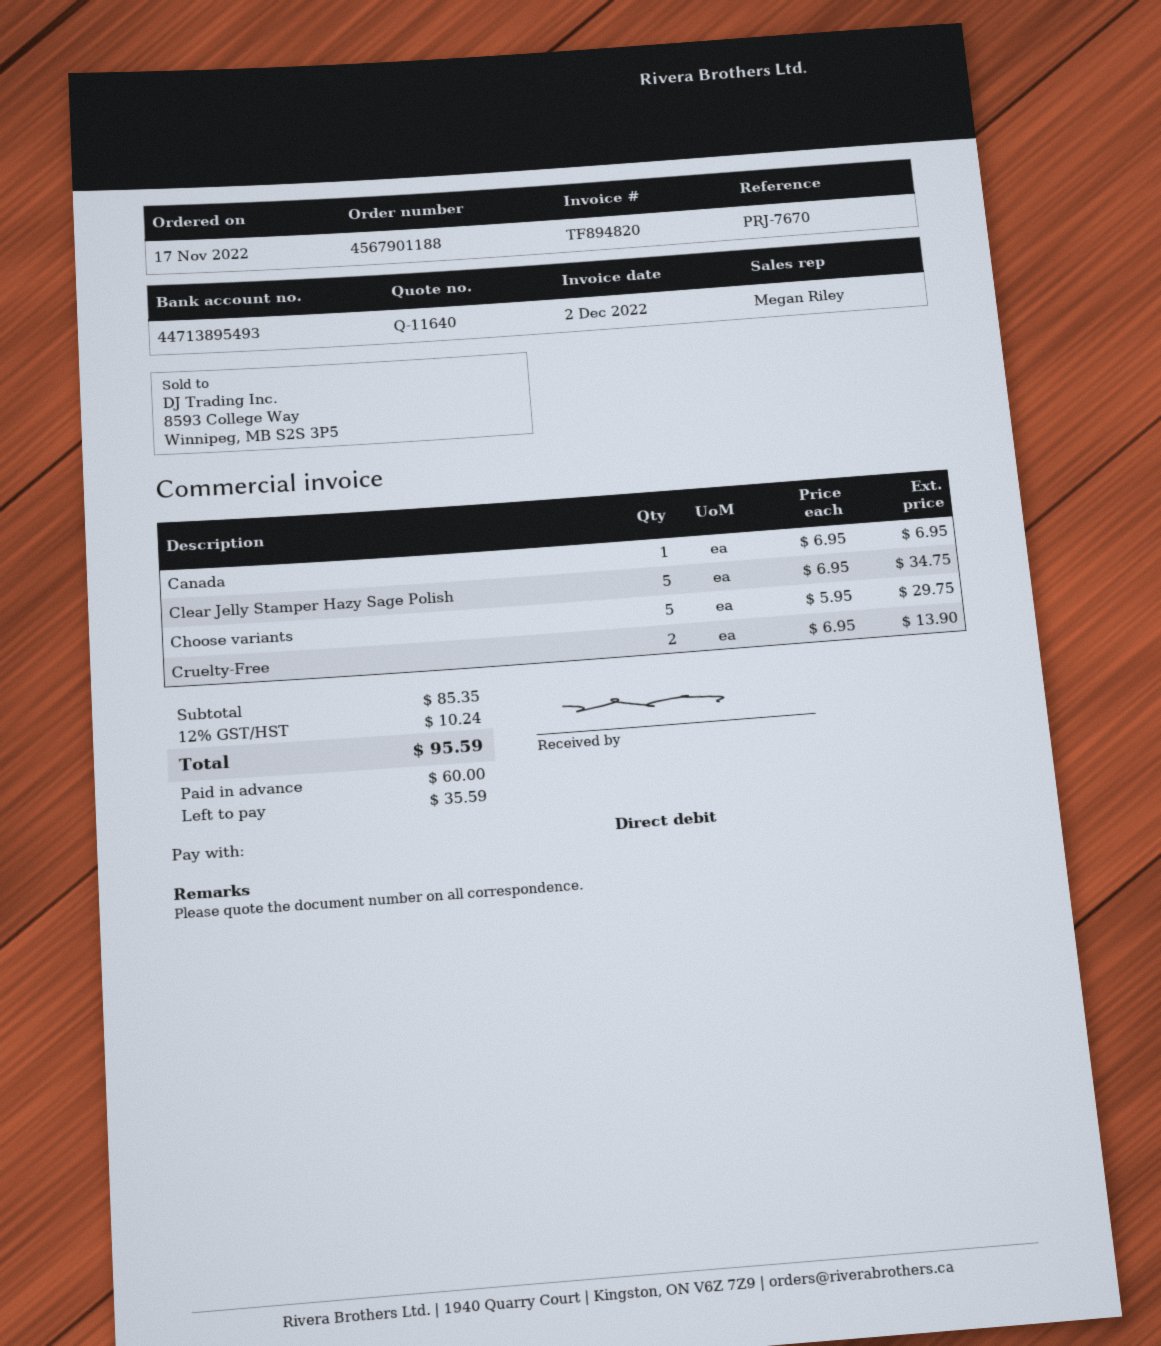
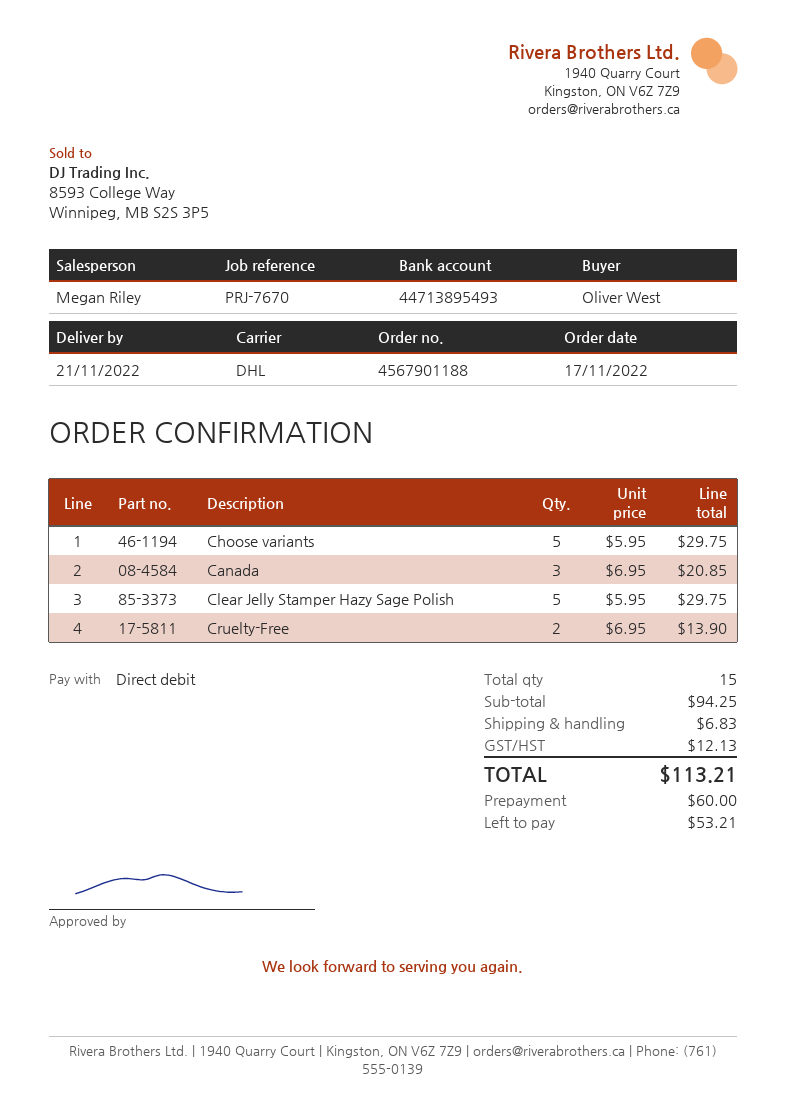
Canada: 1 x 6.95 = 6.95 -> 3 x 6.95 = 20.85
Clear Jelly Stamper Hazy Sage Polish: 5 x 6.95 = 34.75 -> 5 x 5.95 = 29.75
subtotal: 85.35 -> 94.25
shipping: none -> 6.83
tax: 10.24 -> 12.13
total: 95.59 -> 113.21
balance: 35.59 -> 53.21

